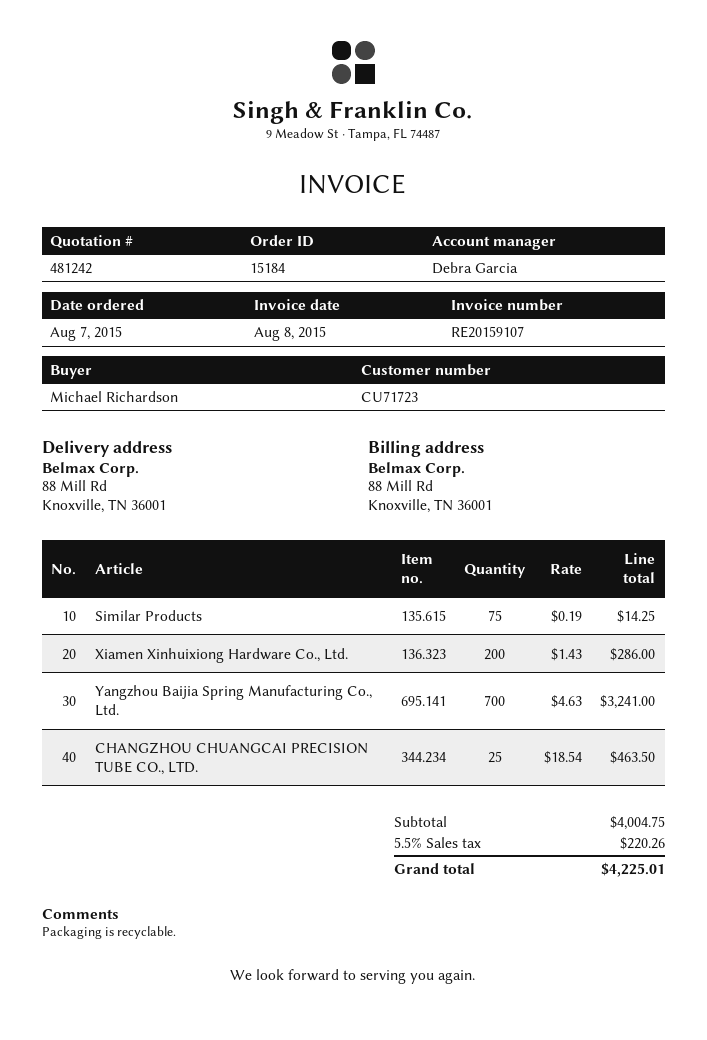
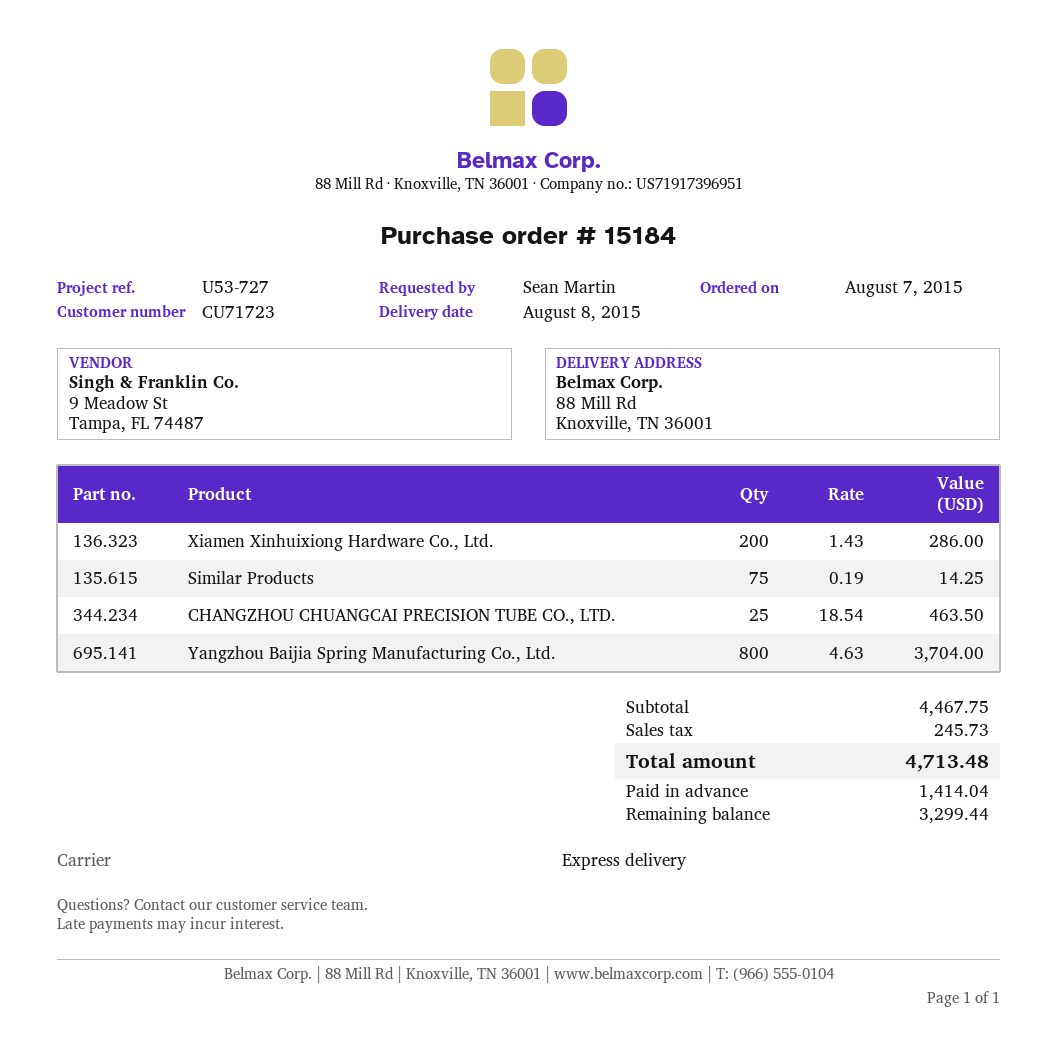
ordered by: Michael Richardson -> Sean Martin
Yangzhou Baijia Spring Manufacturing Co., Ltd.: 700 x 4.63 = 3241.00 -> 800 x 4.63 = 3704.00
subtotal: 4004.75 -> 4467.75
tax: 220.26 -> 245.73
total: 4225.01 -> 4713.48

